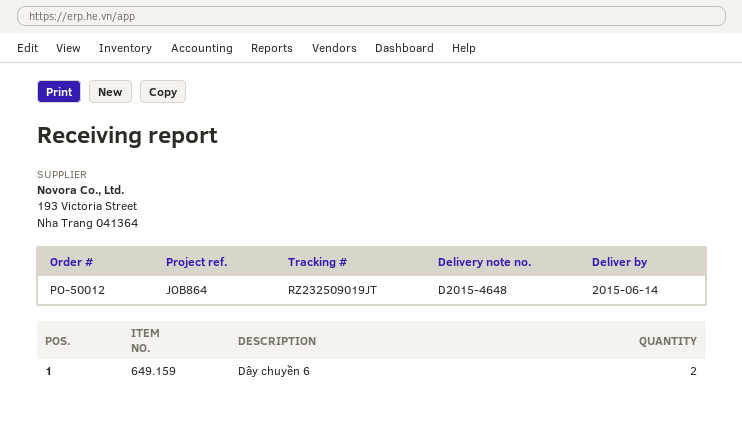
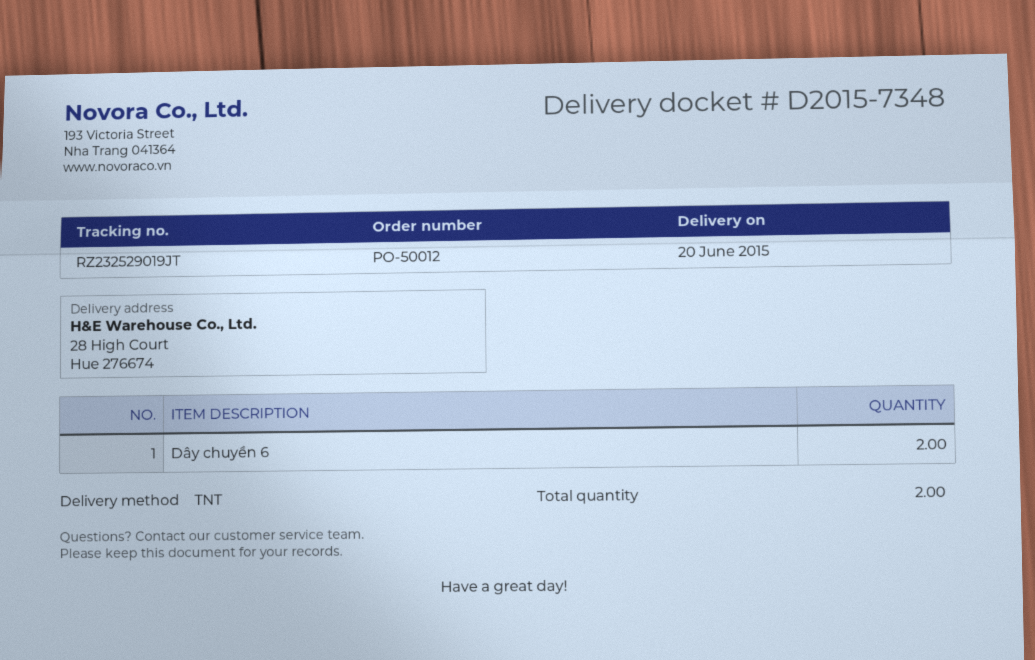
delivery note number: D2015-4648 -> D2015-7348
delivery date: 2015-06-14 -> 2015-06-20
tracking number: RZ232509019JT -> RZ232529019JT

